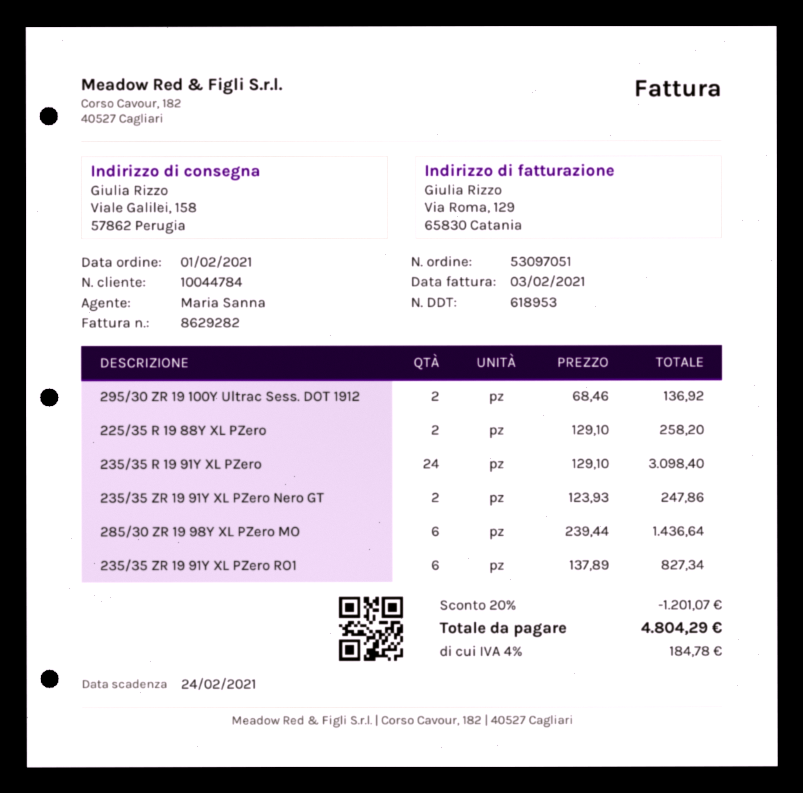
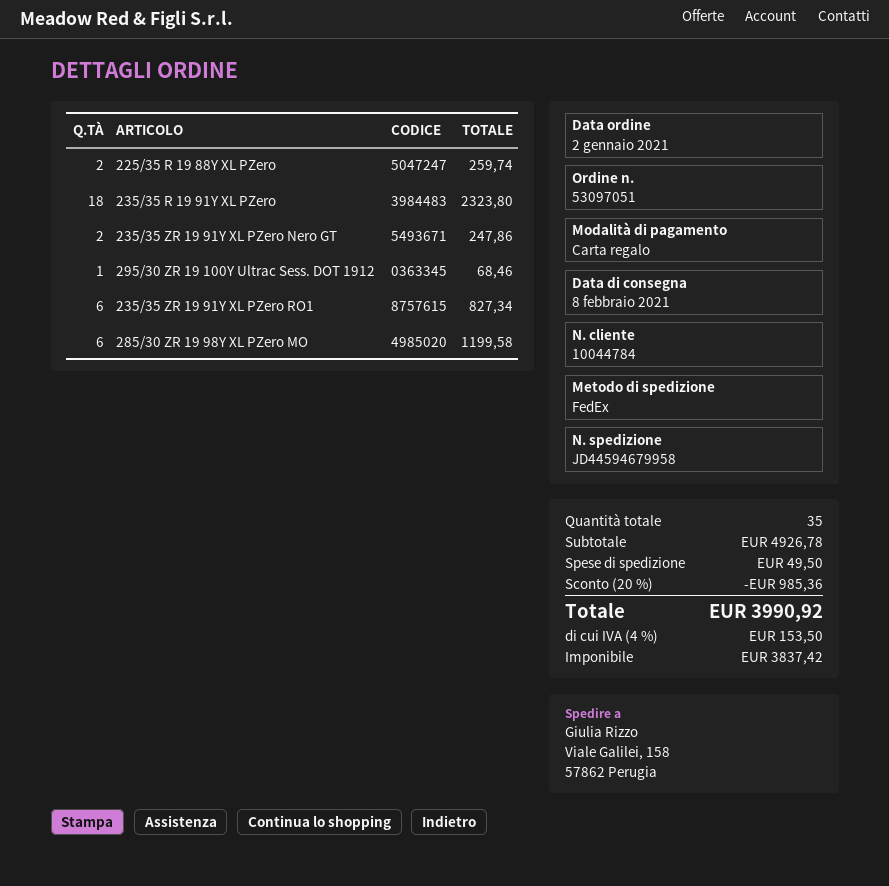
order date: 2021-02-01 -> 2021-01-02
295/30 ZR 19 100Y Ultrac Sess. DOT 1912: 2 for 136.92 -> 1 for 68.46
225/35 R 19 88Y XL PZero: 2 for 258.20 -> 2 for 259.74
235/35 R 19 91Y XL PZero: 24 for 3098.40 -> 18 for 2323.80
285/30 ZR 19 98Y XL PZero MO: 6 for 1436.64 -> 6 for 1199.58
discount: 20% = 1201.07 -> 20% = 985.36
shipping: none -> 49.50
tax: 4% = 184.78 -> 4% = 153.50
total: 4804.29 -> 3990.92

